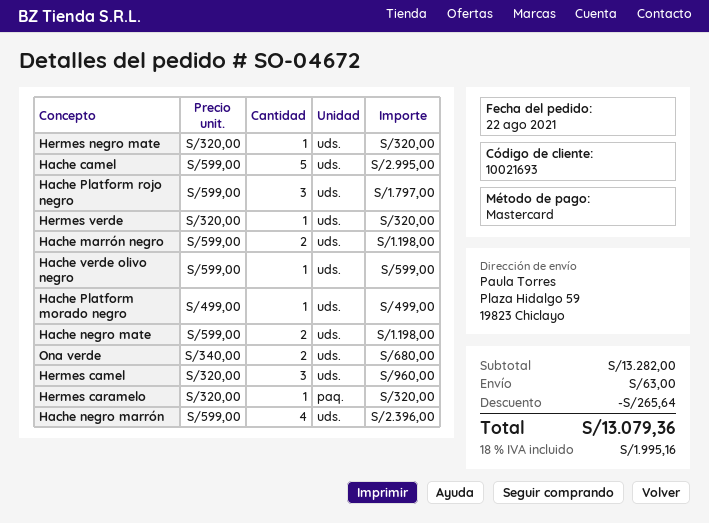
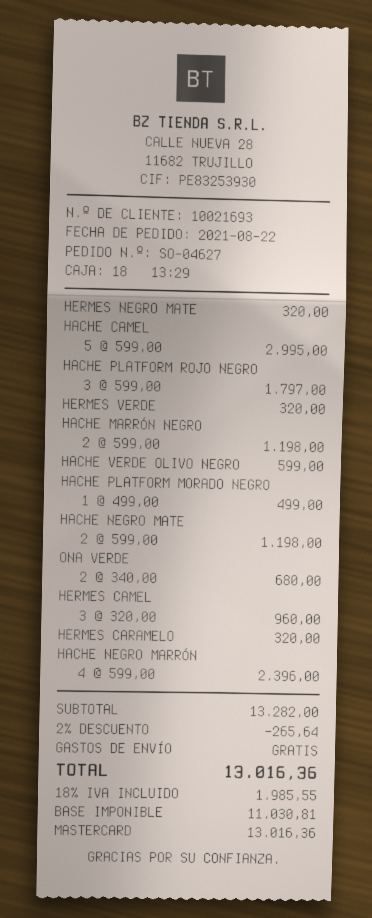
order number: SO-04672 -> SO-04627
shipping: 63.00 -> 0.00
tax: 18% = 1995.16 -> 18% = 1985.55
total: 13079.36 -> 13016.36

